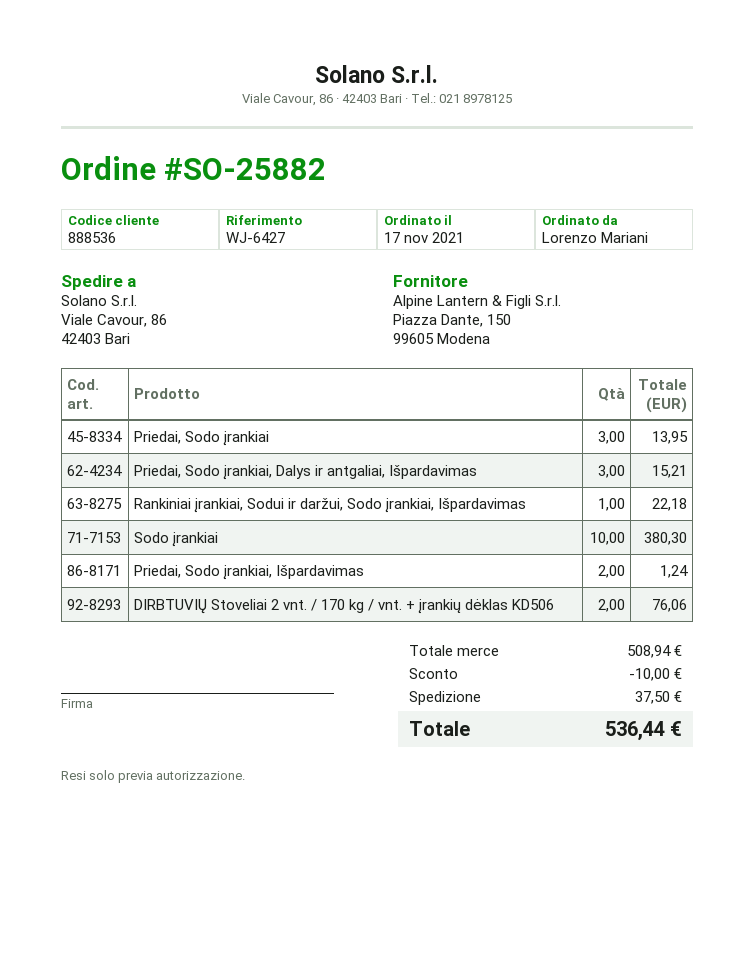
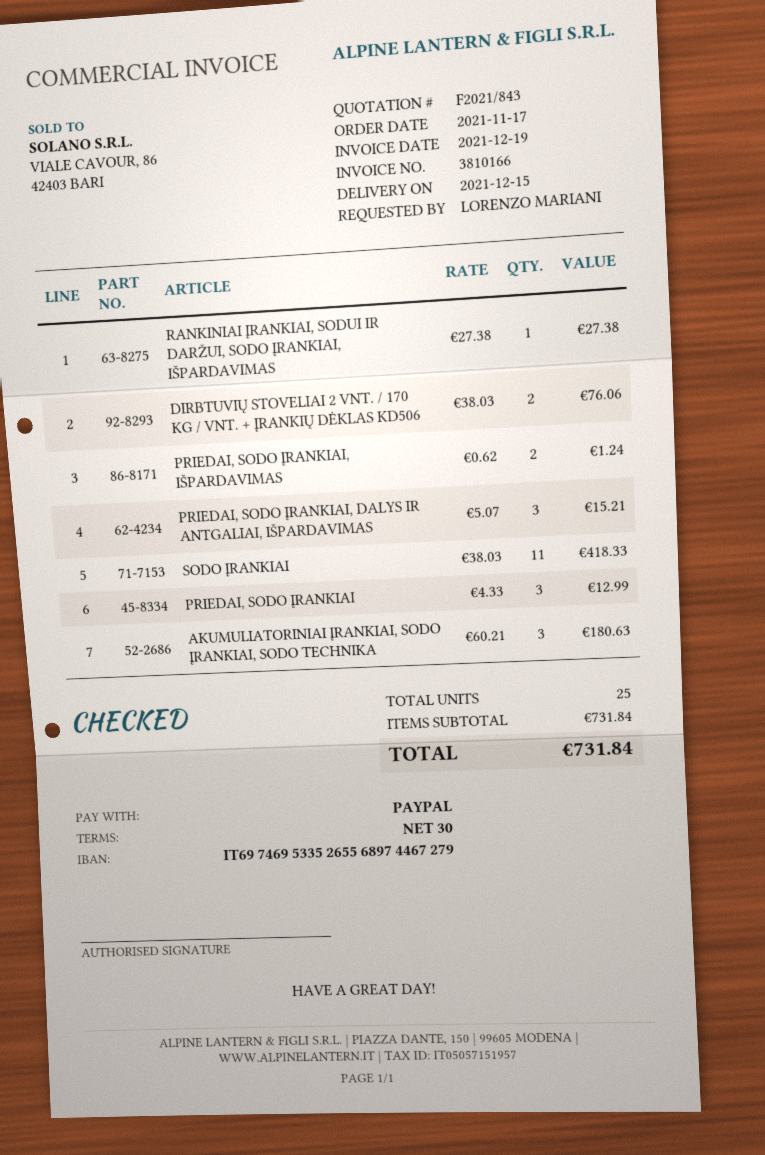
Priedai, Sodo įrankiai: 3 for 13.95 -> 3 for 12.99
Rankiniai įrankiai, Sodui ir daržui, Sodo įrankiai, Išpardavimas: 1 for 22.18 -> 1 for 27.38
Sodo įrankiai: 10 for 380.30 -> 11 for 418.33
AKUMULIATORINIAI ĮRANKIAI, SODO ĮRANKIAI, SODO TECHNIKA: none -> 3 for 180.63
subtotal: 508.94 -> 731.84
discount: 10.00 -> none
shipping: 37.50 -> none
total: 536.44 -> 731.84

